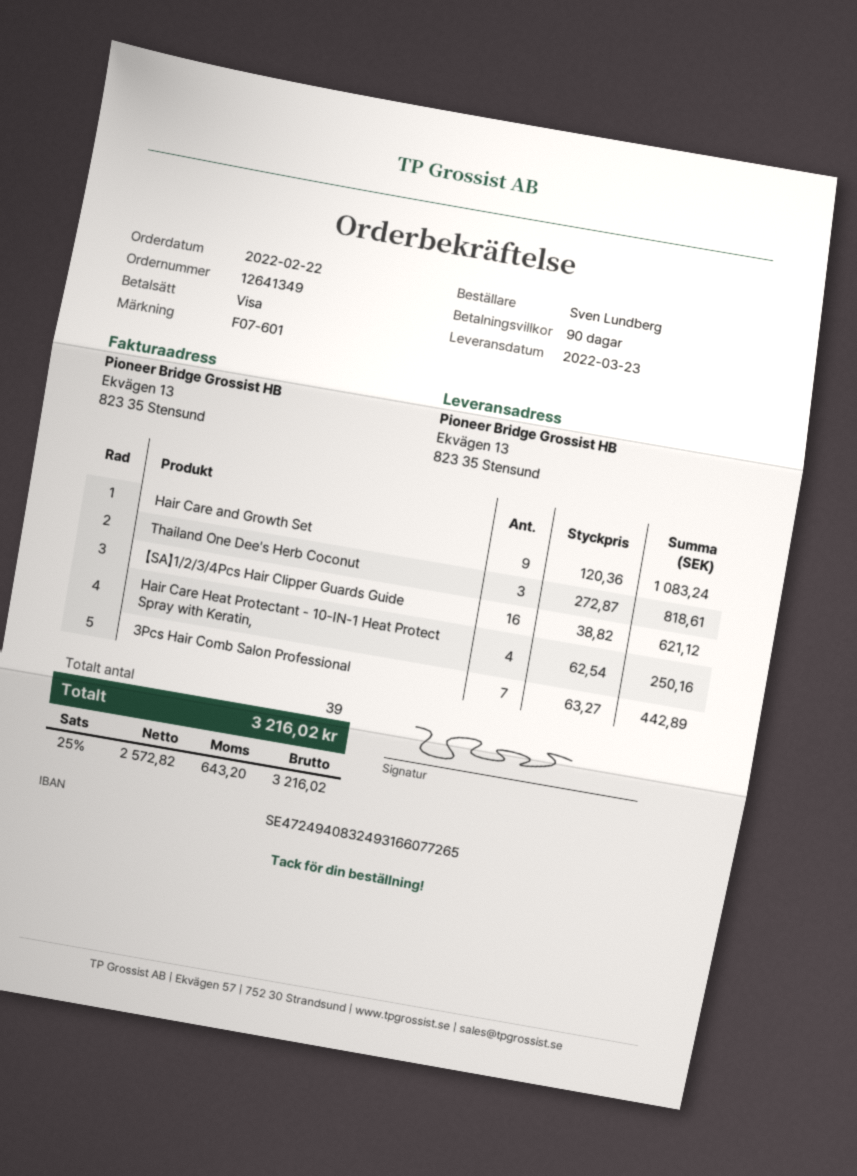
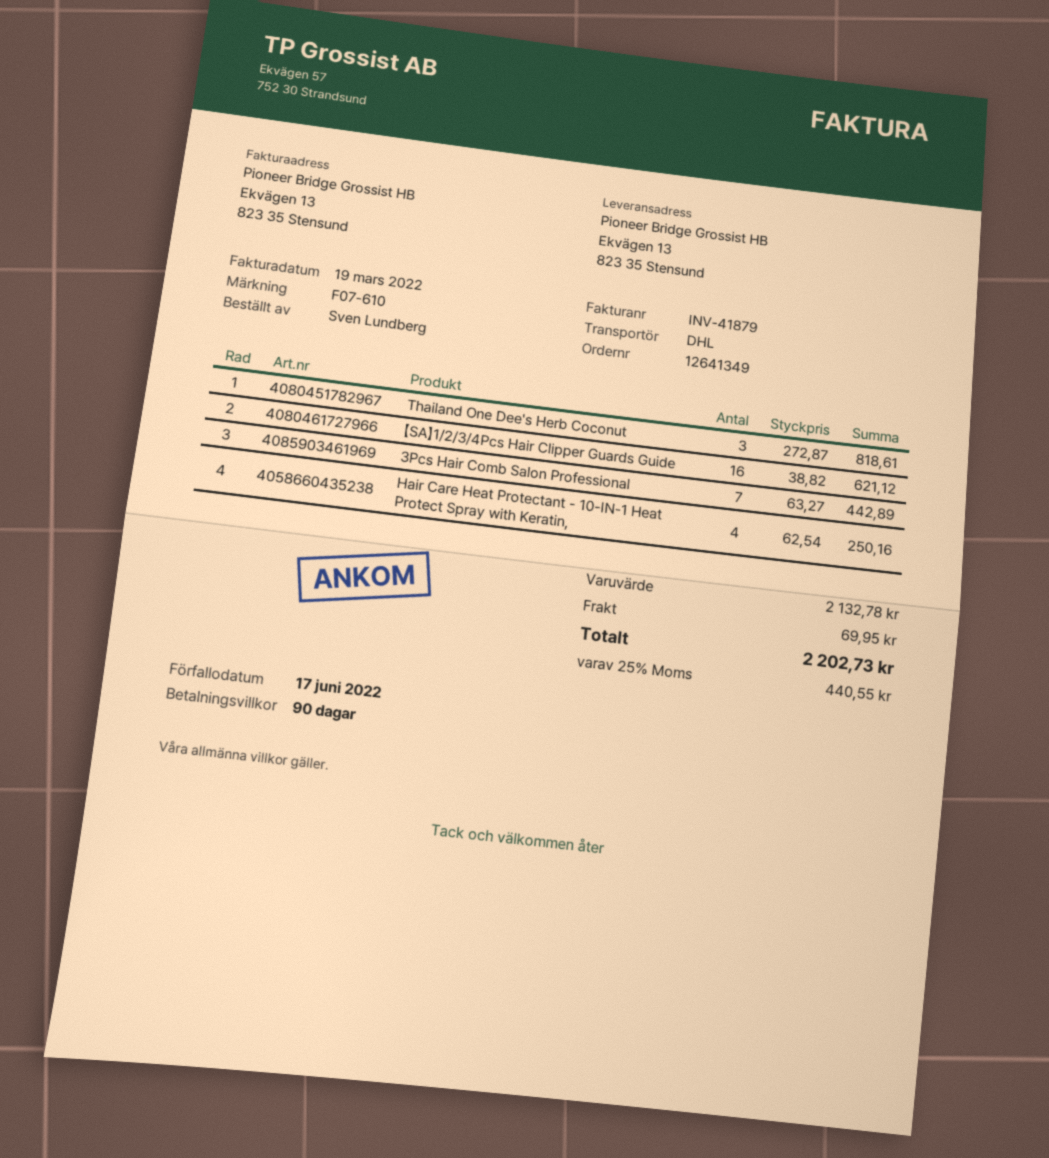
reference: F07-601 -> F07-610
Hair Care and Growth Set: 9 x 120.36 = 1083.24 -> none
shipping: none -> 69.95
tax: 25% = 643.20 -> 25% = 440.55
total: 3216.02 -> 2202.73

